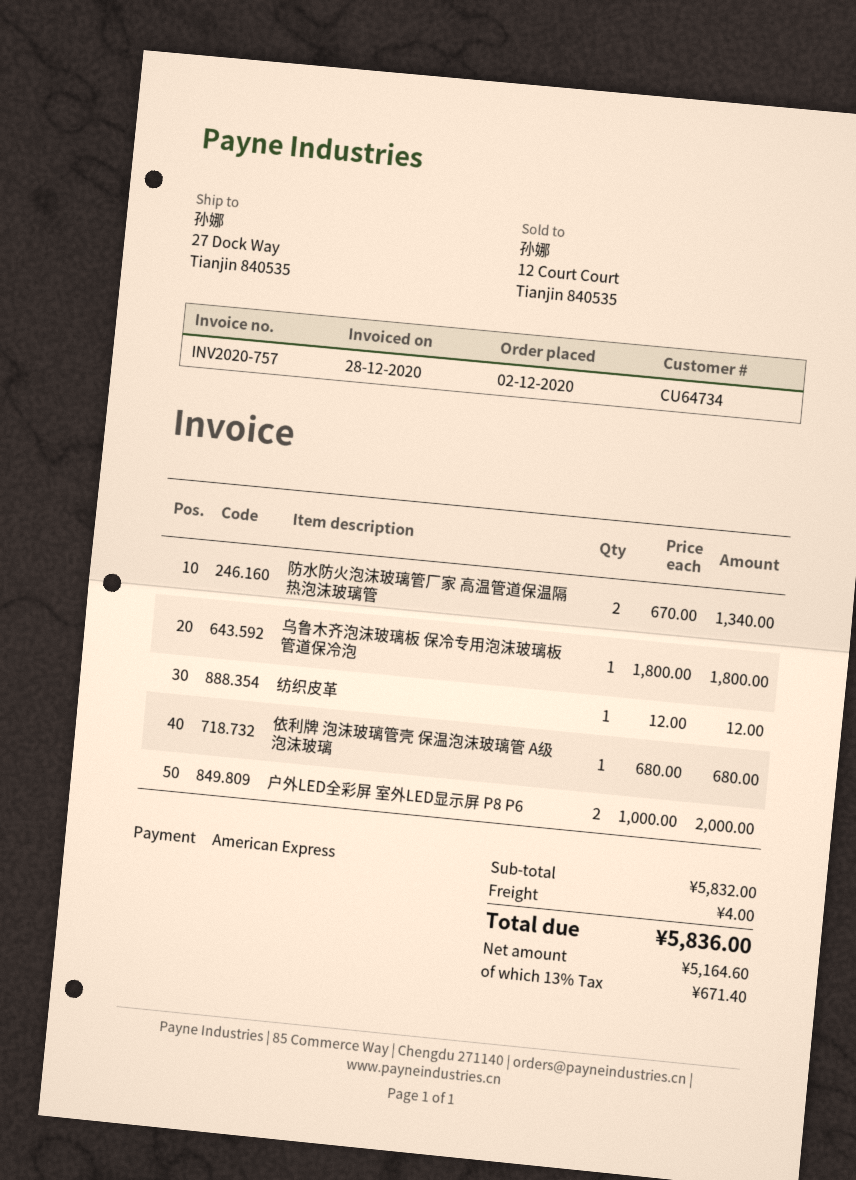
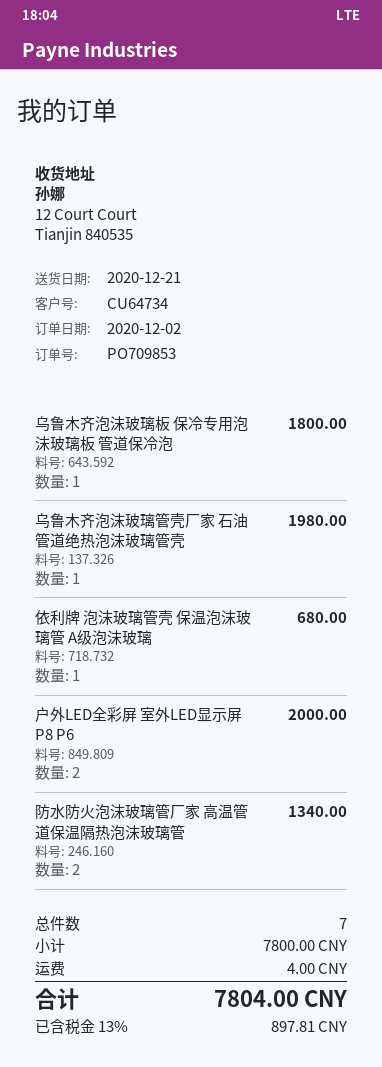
ship to: 27 Dock Way, Tianjin 840535 -> 12 Court Court, Tianjin 840535
纺织皮革: 1 for 12.00 -> none
乌鲁木齐泡沫玻璃管壳厂家 石油管道绝热泡沫玻璃管壳: none -> 1 for 1980.00
subtotal: 5832.00 -> 7800.00
tax: 13% = 671.40 -> 13% = 897.81
total: 5836.00 -> 7804.00

